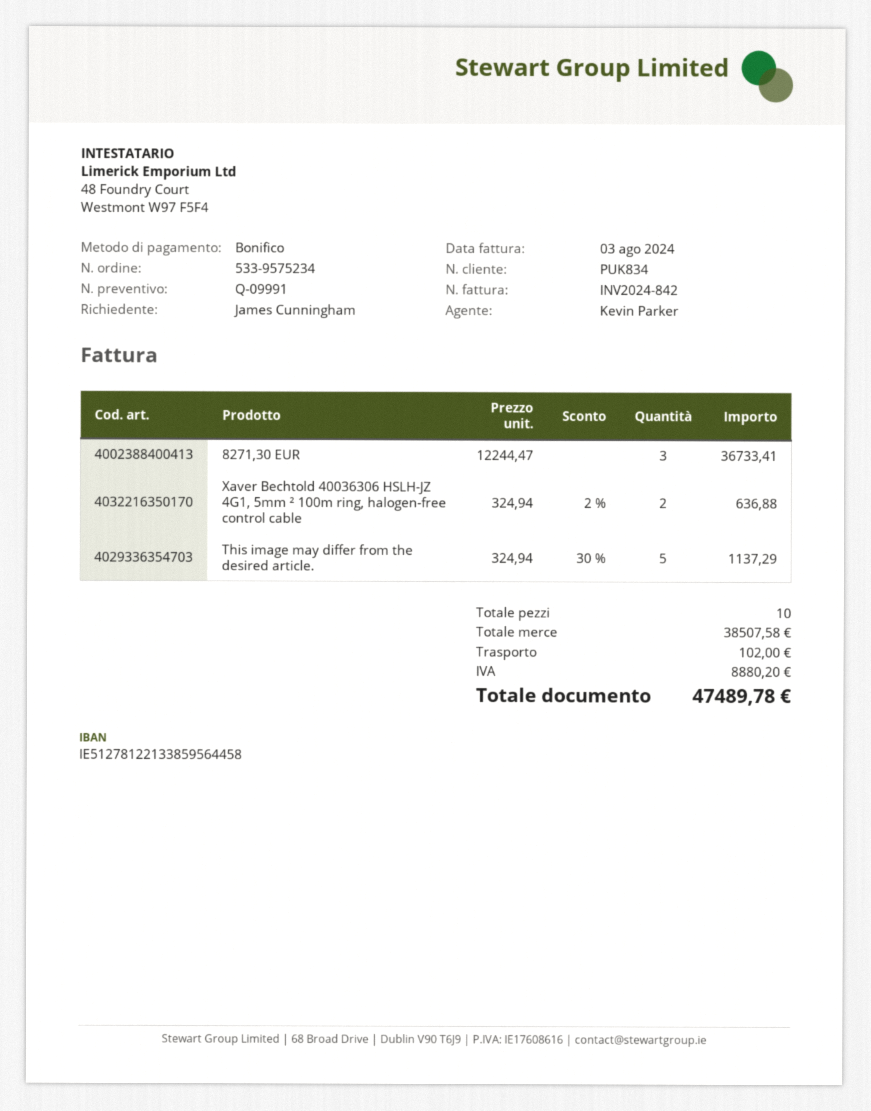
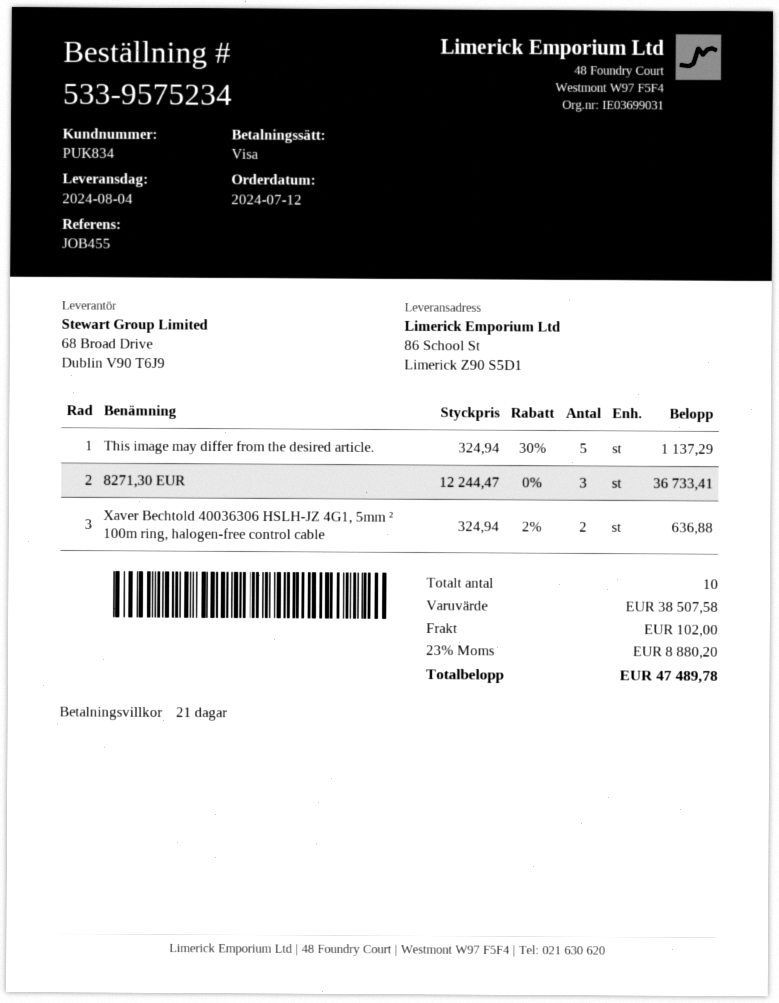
payment method: bank transfer -> Visa

